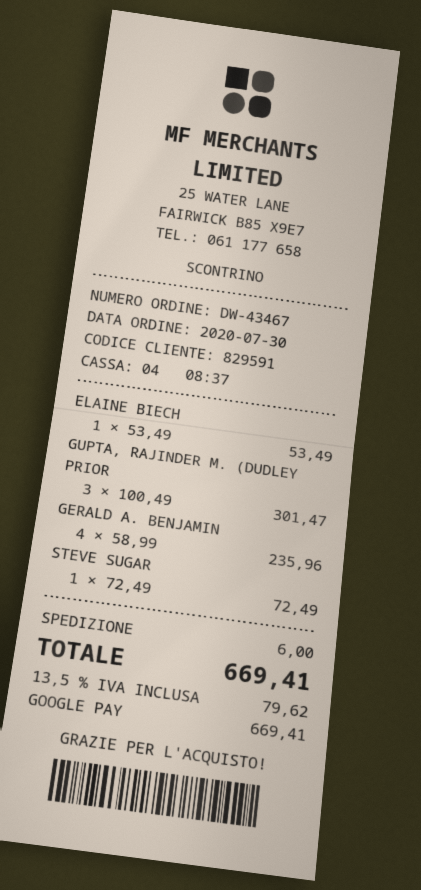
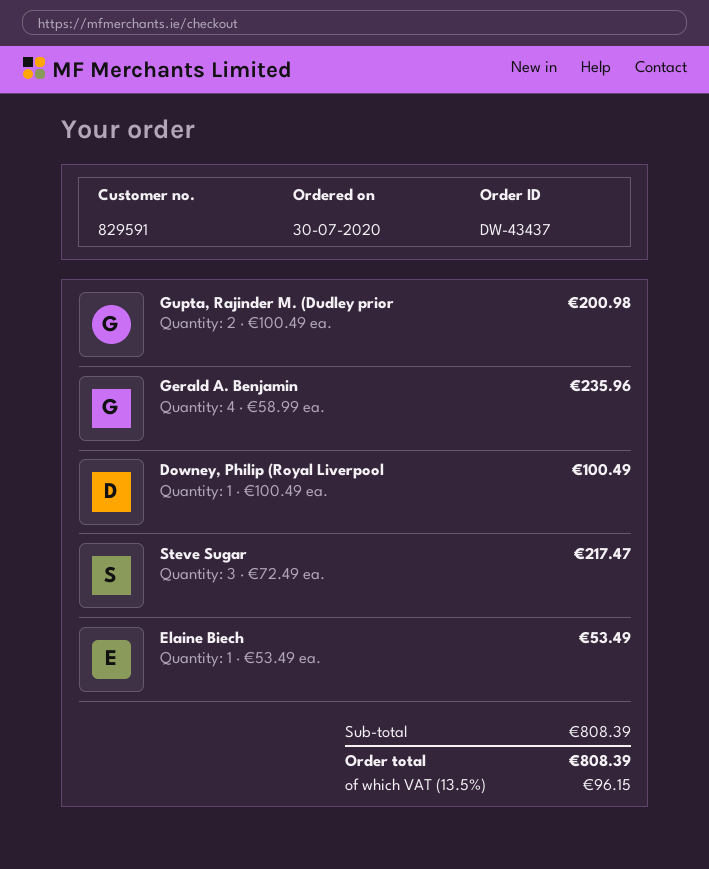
order number: DW-43467 -> DW-43437
GUPTA, RAJINDER M. (DUDLEY PRIOR: 3 x 100.49 = 301.47 -> 2 x 100.49 = 200.98
STEVE SUGAR: 1 x 72.49 = 72.49 -> 3 x 72.49 = 217.47
Downey, Philip (Royal Liverpool: none -> 1 x 100.49 = 100.49
shipping: 6.00 -> none
tax: 13.5% = 79.62 -> 13.5% = 96.15
total: 669.41 -> 808.39

